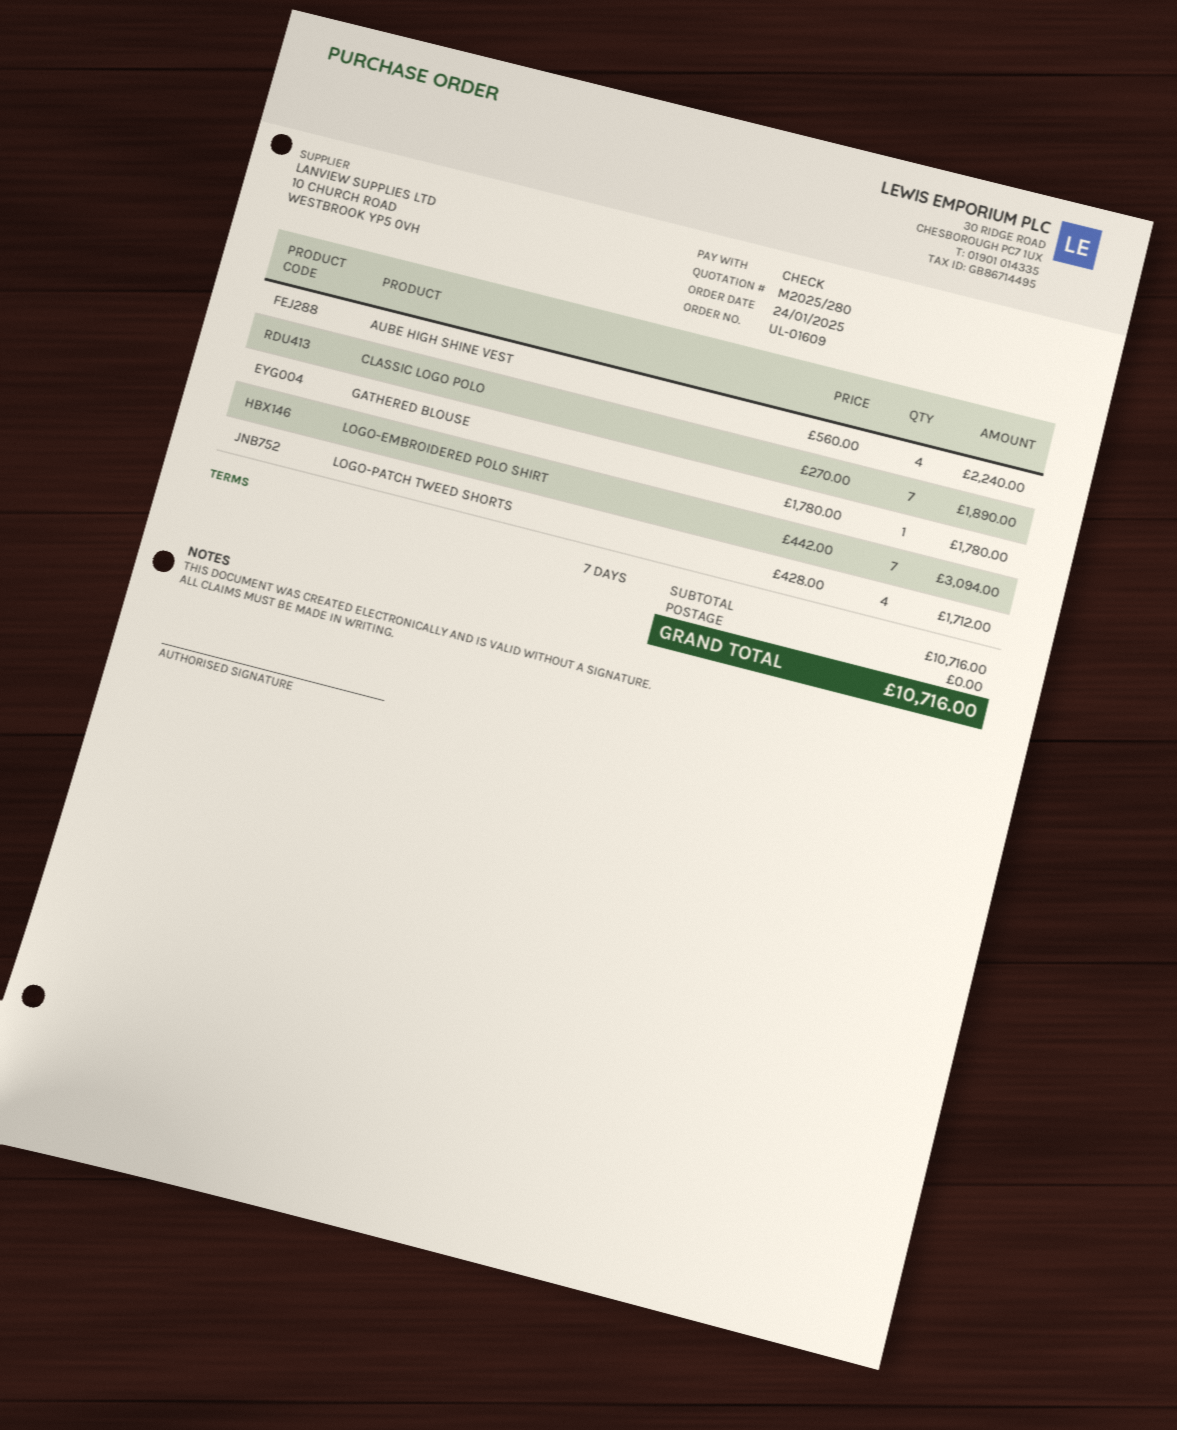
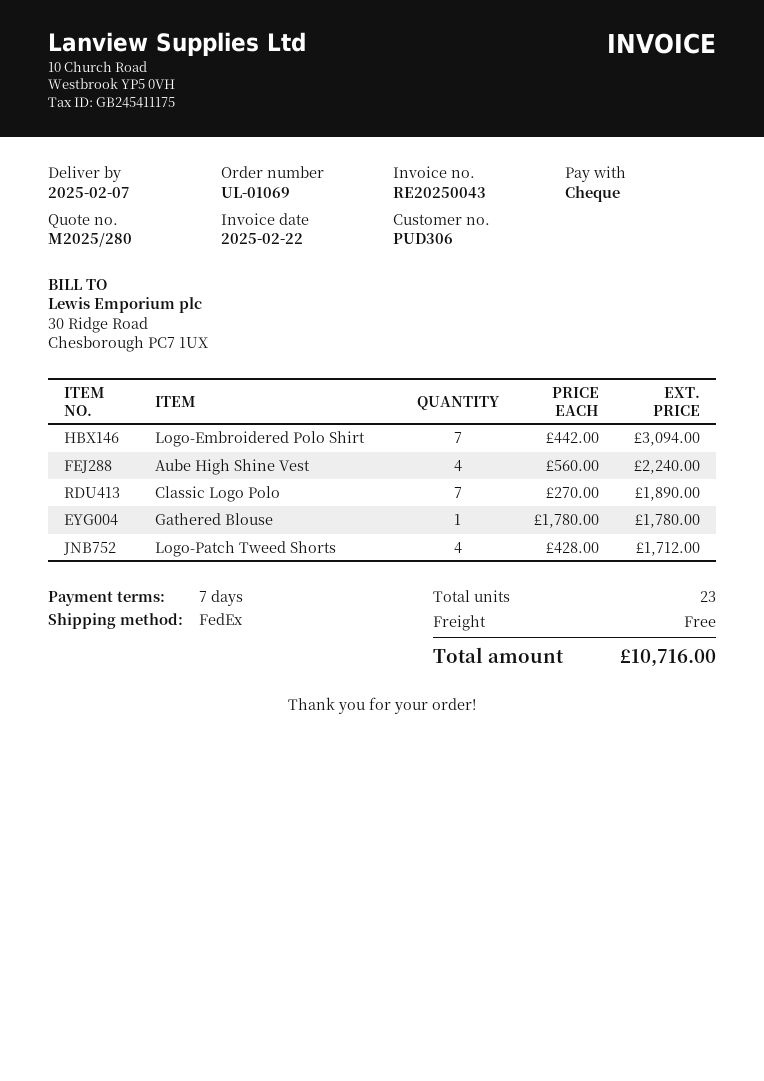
order number: UL-01609 -> UL-01069

